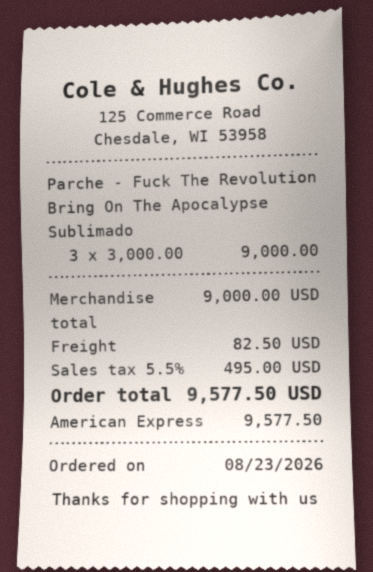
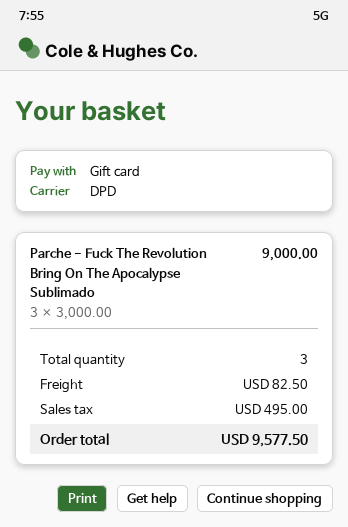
payment method: American Express -> gift card

